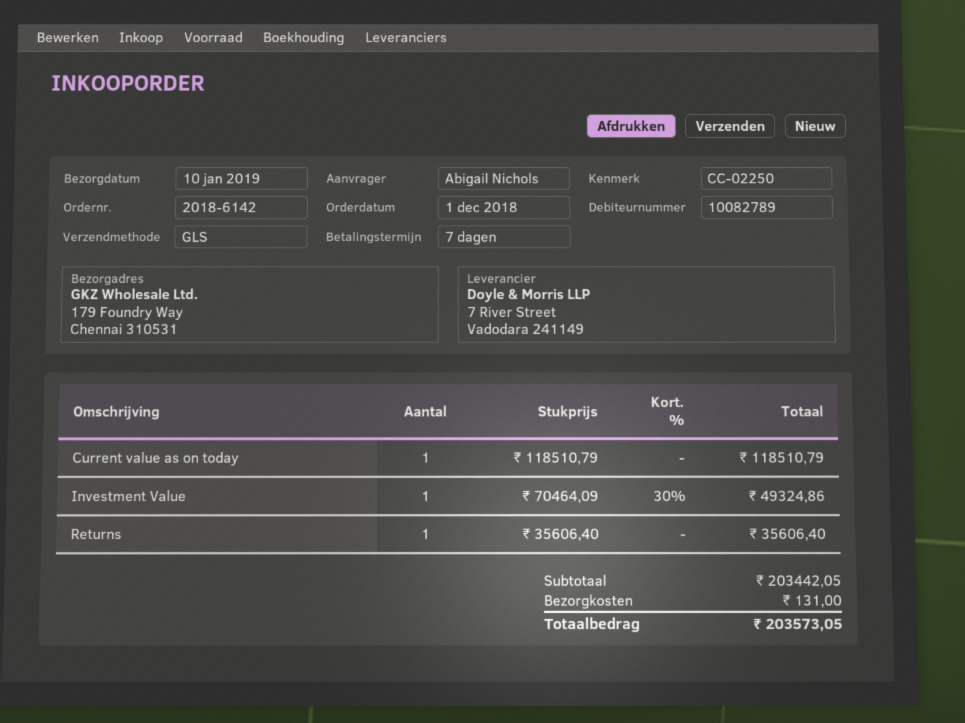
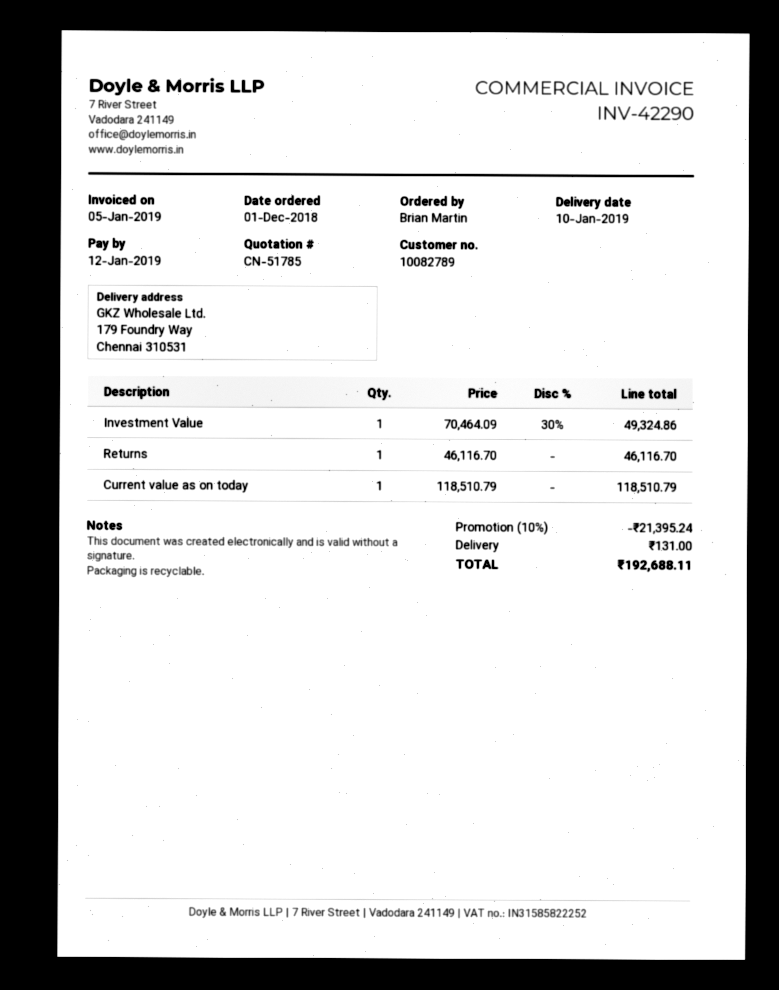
ordered by: Abigail Nichols -> Brian Martin
Returns: 1 x 35606.40 = 35606.40 -> 1 x 46116.70 = 46116.70
discount: none -> 10% = 21395.24
total: 203573.05 -> 192688.11

